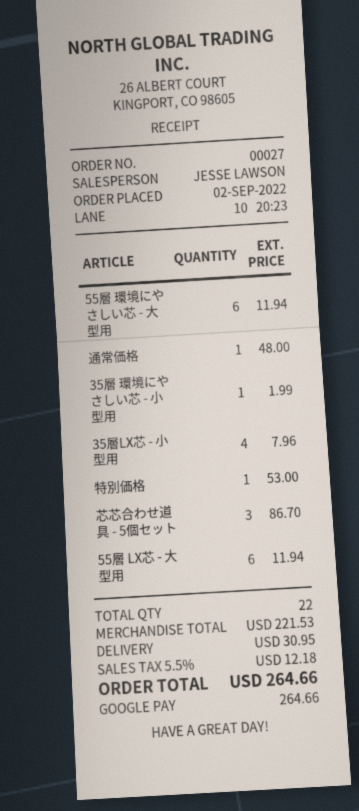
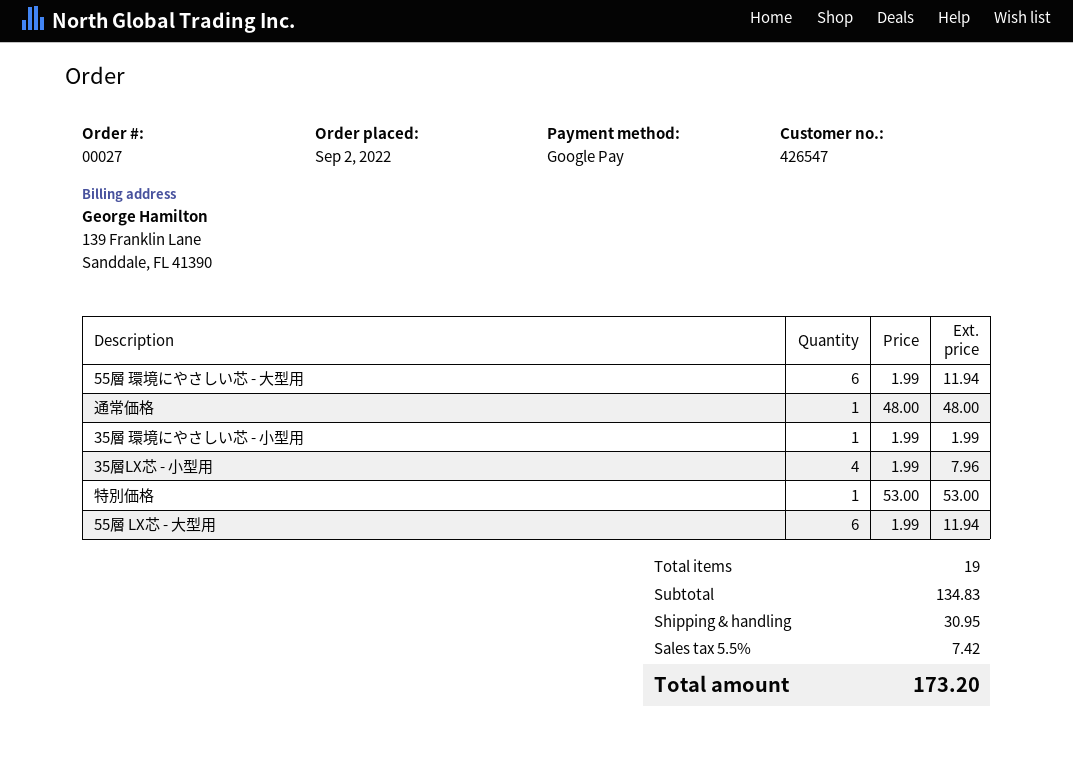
芯芯合わせ道具 - 5個セット: 3 for 86.70 -> none
total quantity: 22 -> 19
subtotal: 221.53 -> 134.83
tax: 5.5% = 12.18 -> 5.5% = 7.42
total: 264.66 -> 173.20

